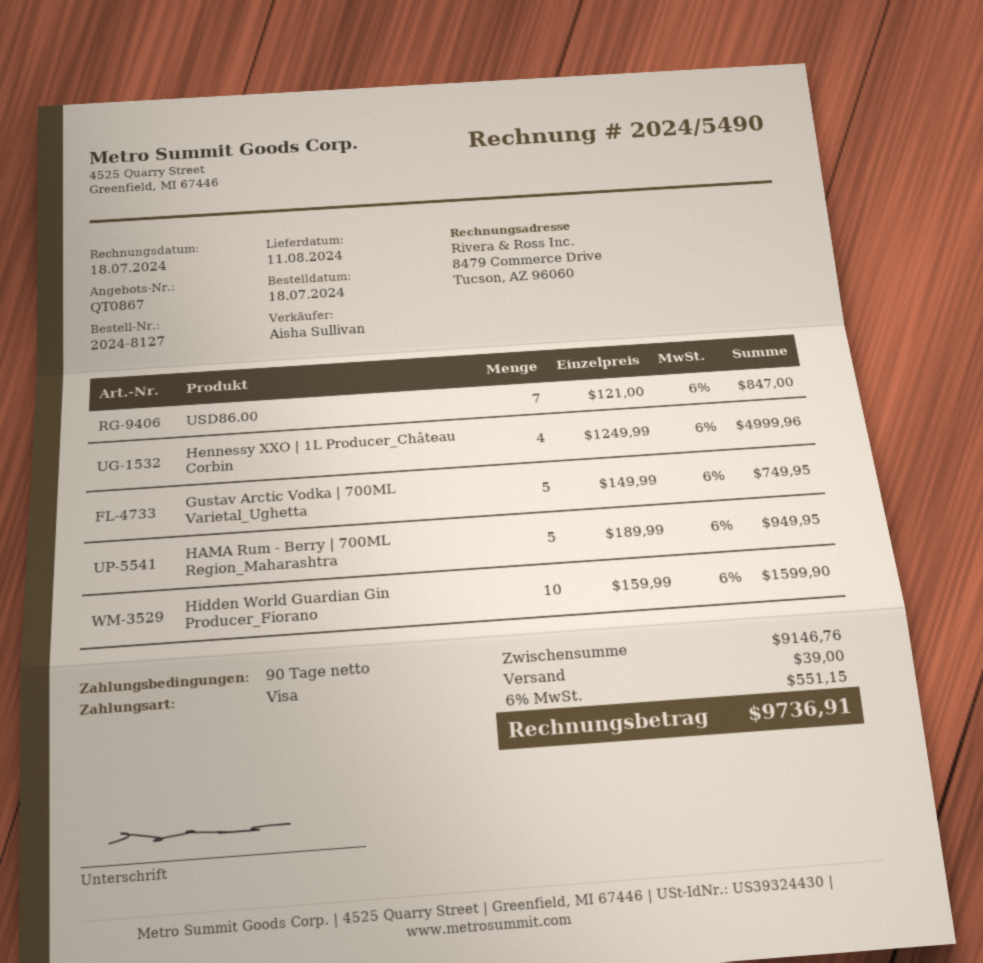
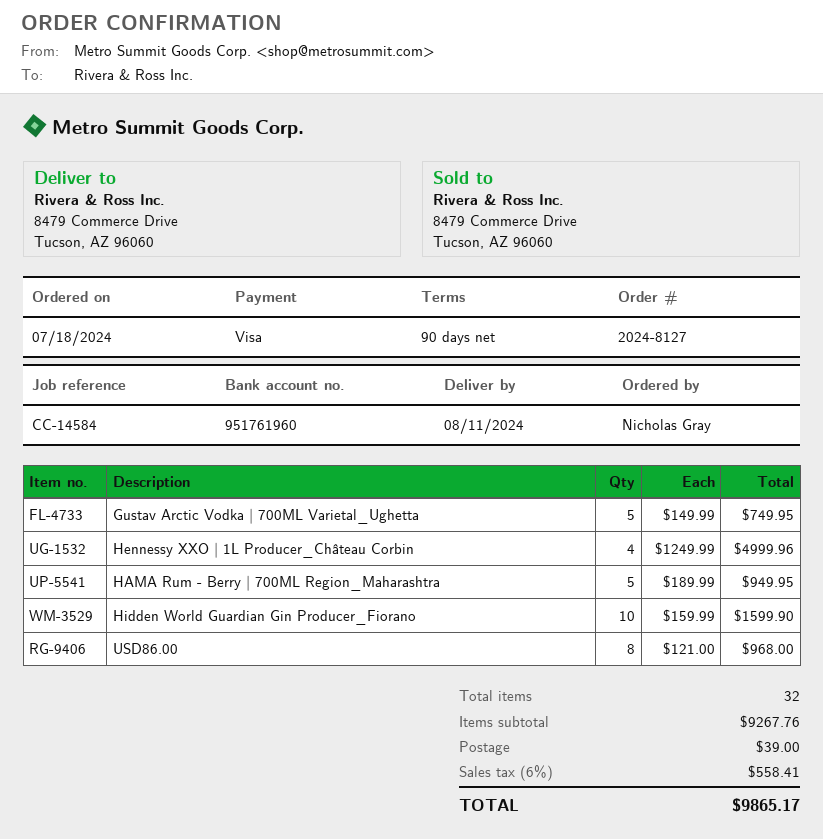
USD86.00: 7 x 121.00 = 847.00 -> 8 x 121.00 = 968.00
subtotal: 9146.76 -> 9267.76
tax: 6% = 551.15 -> 6% = 558.41
total: 9736.91 -> 9865.17

